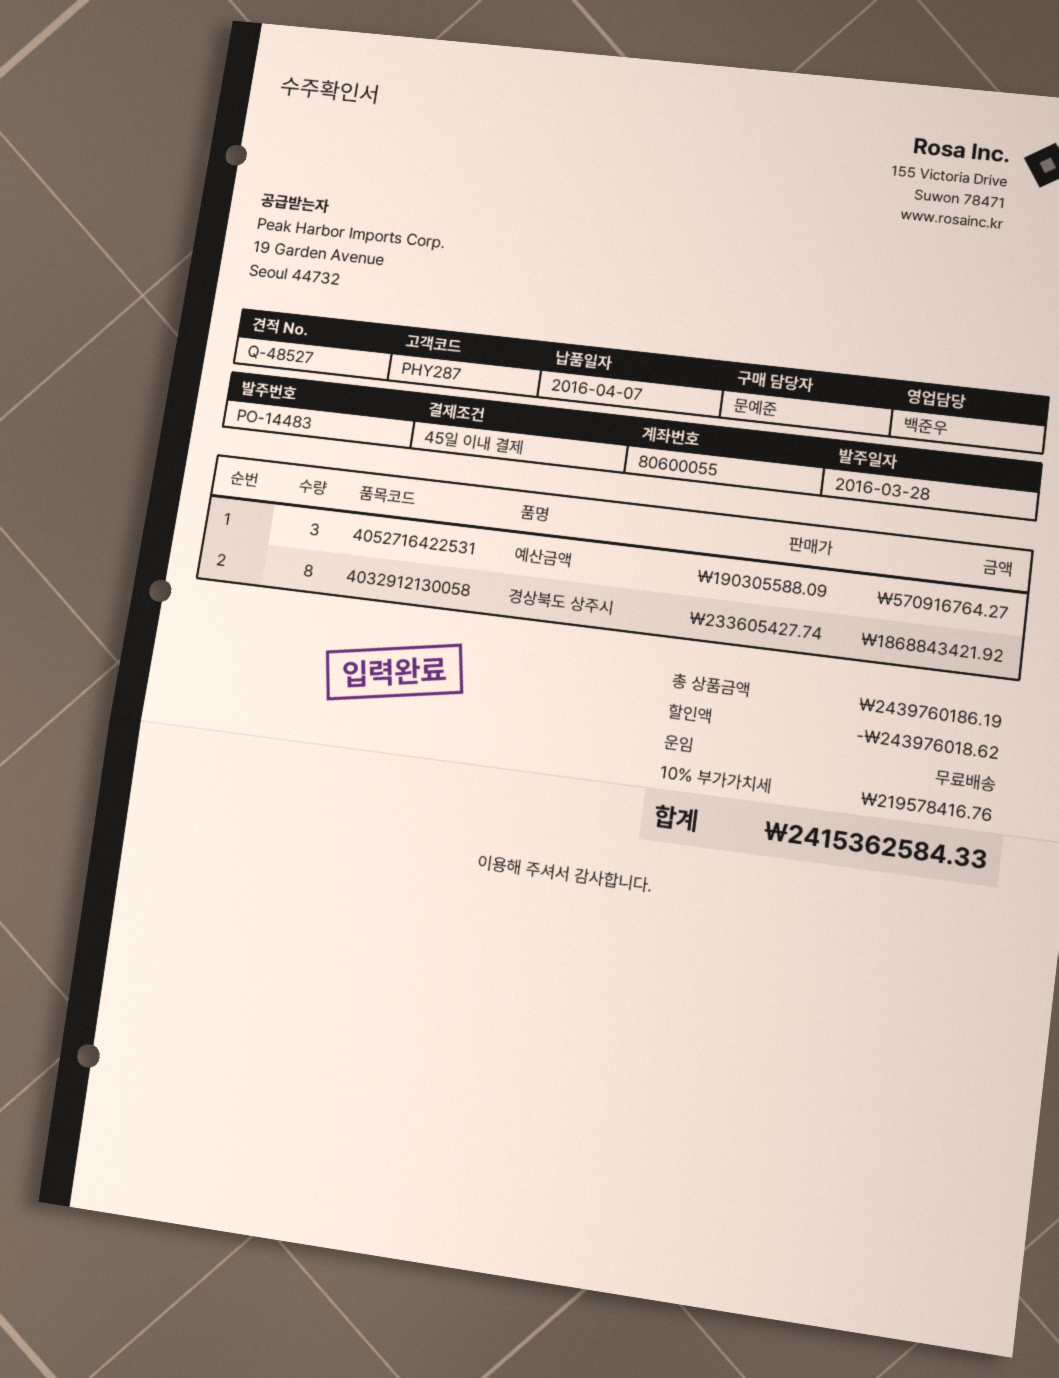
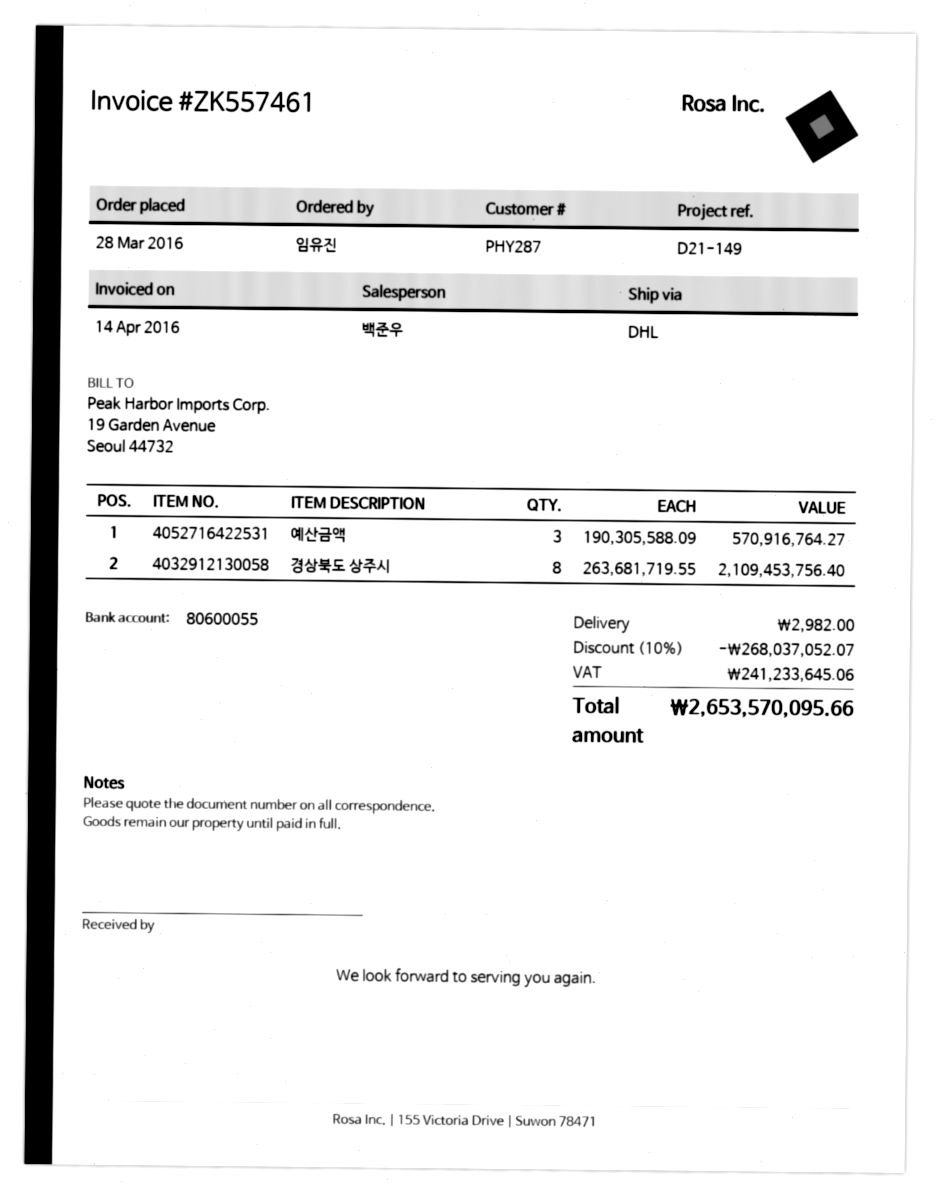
ordered by: 문예준 -> 임유진
경상북도 상주시: 8 x 233605427.74 = 1868843421.92 -> 8 x 263681719.55 = 2109453756.40
discount: 243976018.62 -> 268037052.07
shipping: 0.00 -> 2982.00
tax: 219578416.76 -> 241233645.06
total: 2415362584.33 -> 2653570095.66

